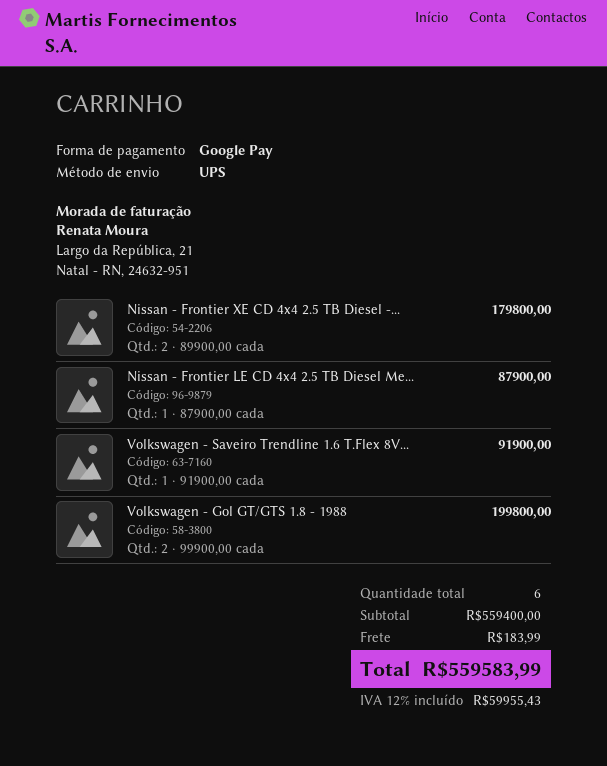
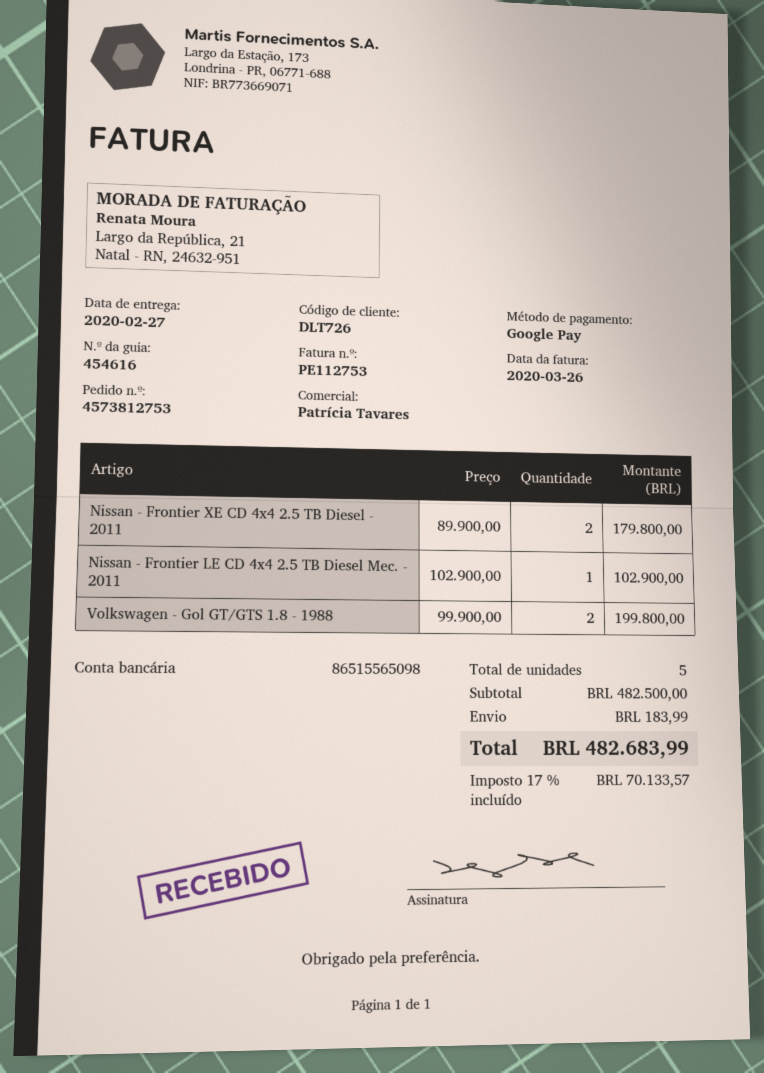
Nissan - Frontier LE CD 4x4 2.5 TB Diesel Me...: 1 x 87900.00 = 87900.00 -> 1 x 102900.00 = 102900.00
Volkswagen - Saveiro Trendline 1.6 T.Flex 8V...: 1 x 91900.00 = 91900.00 -> none
total quantity: 6 -> 5
subtotal: 559400.00 -> 482500.00
tax: 12% = 59955.43 -> 17% = 70133.57
total: 559583.99 -> 482683.99

